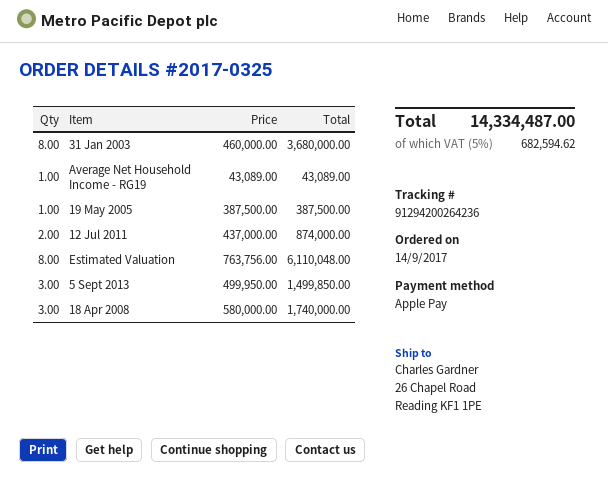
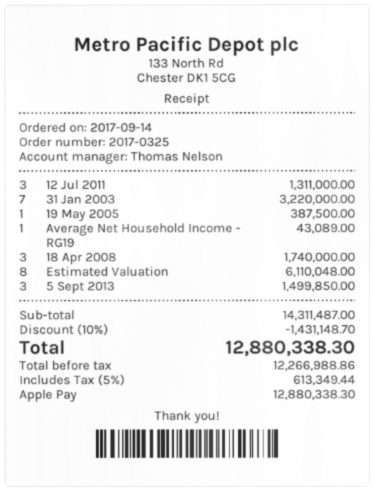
31 Jan 2003: 8 for 3680000.00 -> 7 for 3220000.00
12 Jul 2011: 2 for 874000.00 -> 3 for 1311000.00
discount: none -> 10% = 1431148.70
tax: 5% = 682594.62 -> 5% = 613349.44
total: 14334487.00 -> 12880338.30

